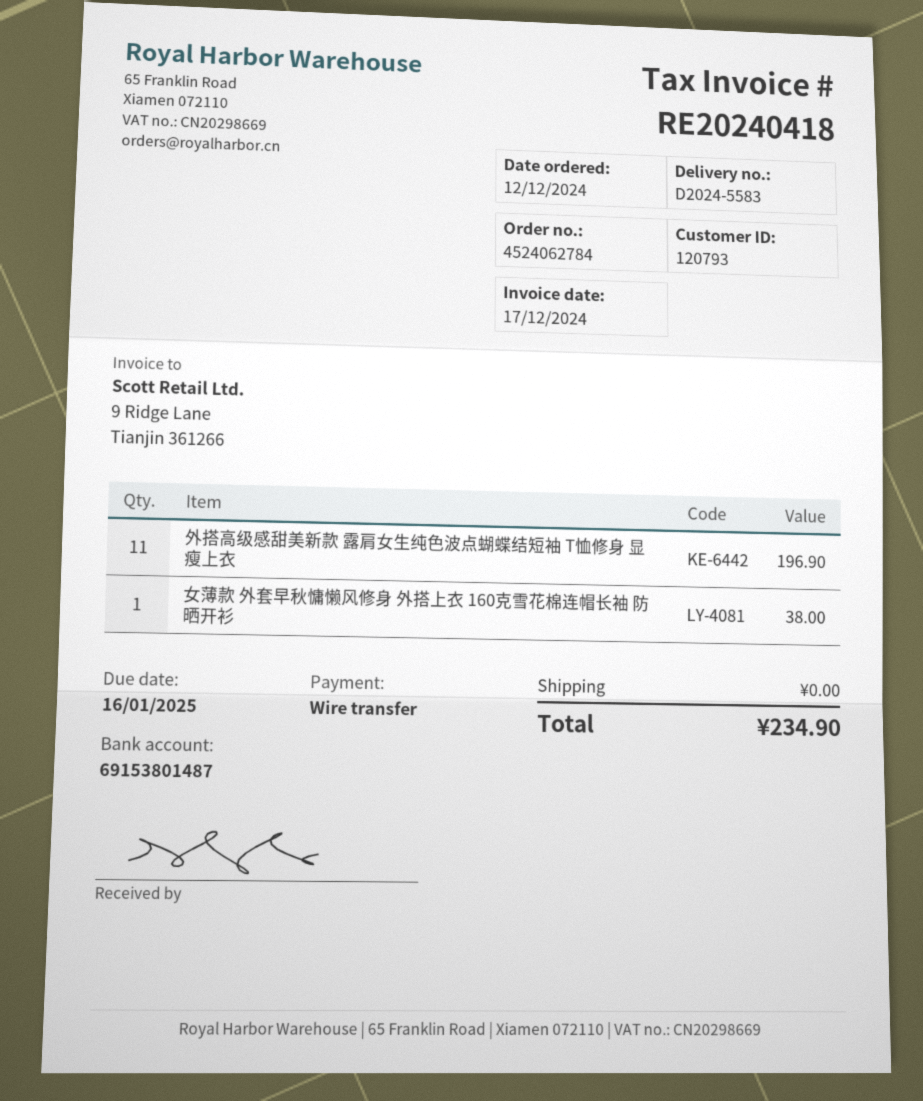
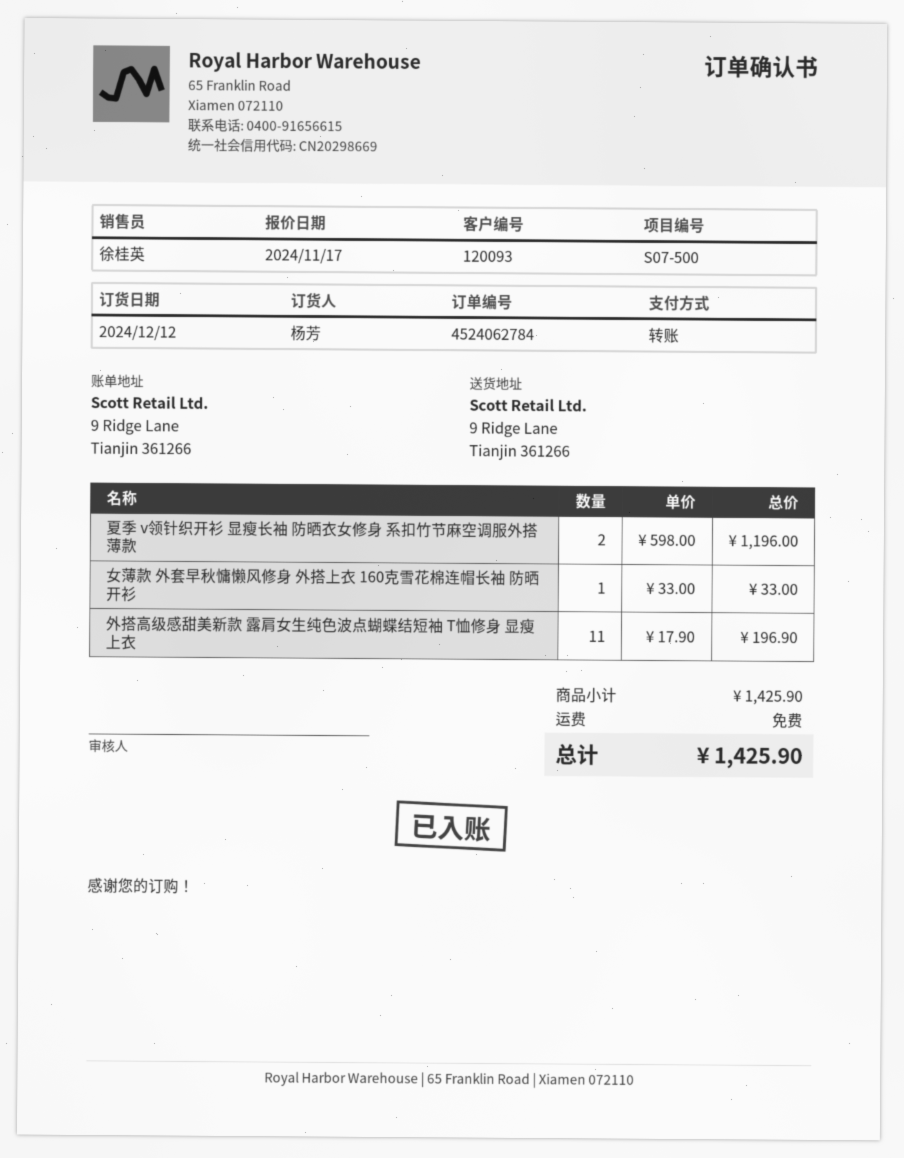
customer number: 120793 -> 120093
女薄款 外套早秋慵懒风修身 外搭上衣 160克雪花棉连帽长袖 防晒开衫: 1 for 38.00 -> 1 for 33.00
夏季 v领针织开衫 显瘦长袖 防晒衣女修身 系扣竹节麻空调服外搭 薄款: none -> 2 for 1196.00
total: 234.90 -> 1425.90

